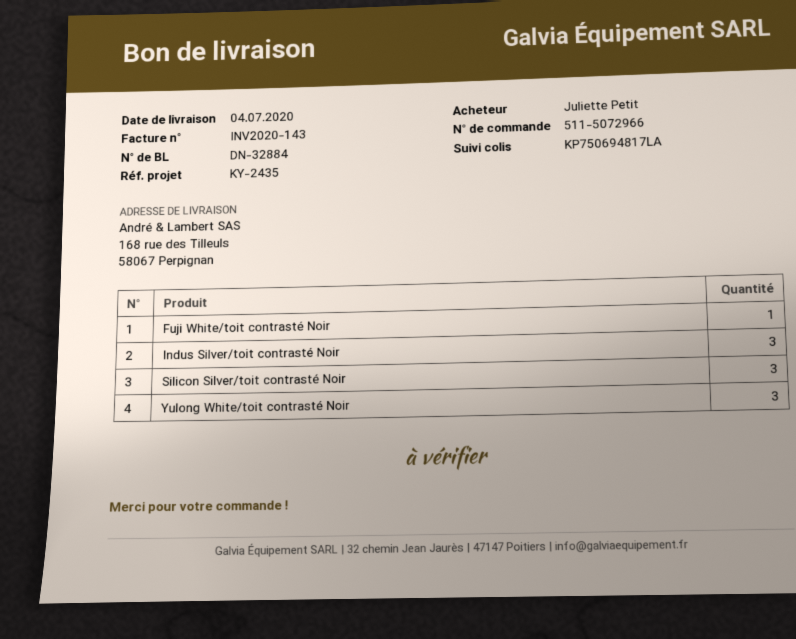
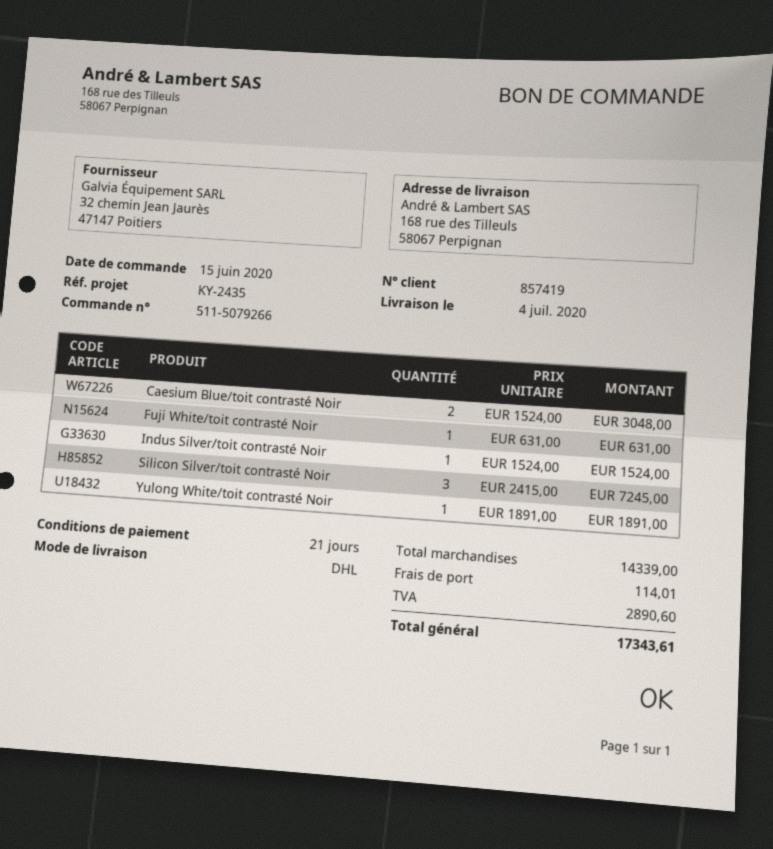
order number: 511-5072966 -> 511-5079266
Indus Silver/toit contrasté Noir: 3 -> 1
Yulong White/toit contrasté Noir: 3 -> 1
Caesium Blue/toit contrasté Noir: none -> 2

